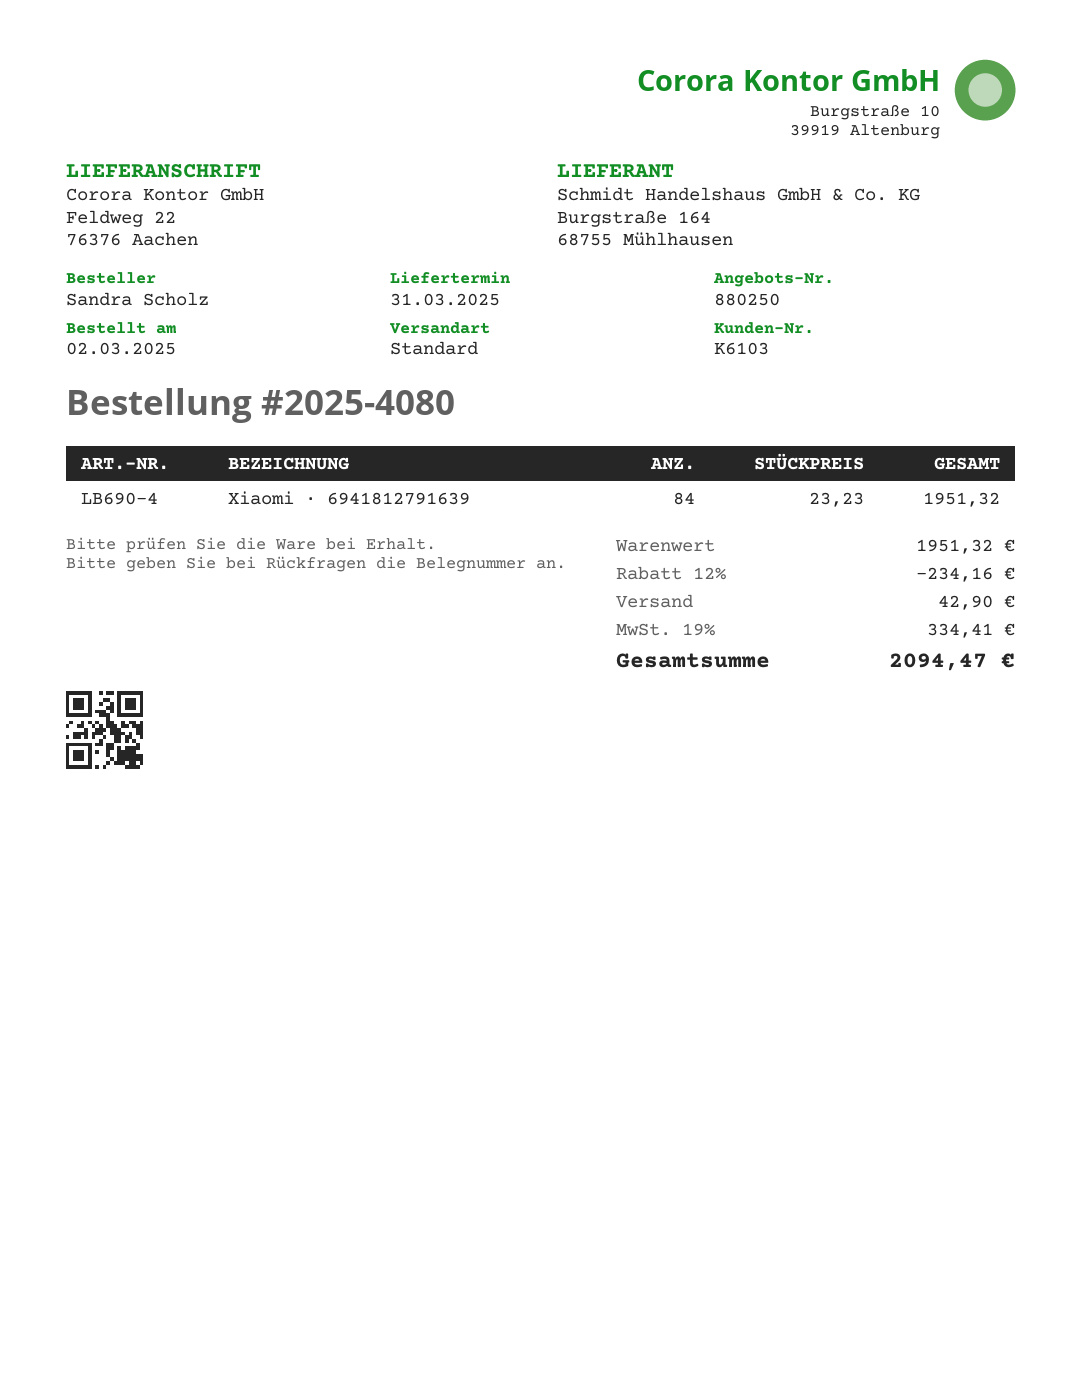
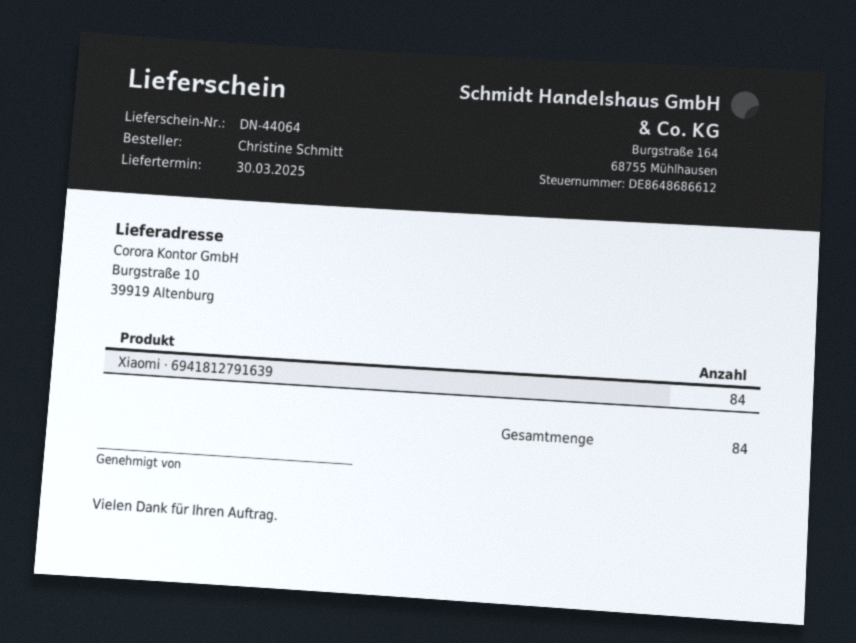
delivery date: 2025-03-31 -> 2025-03-30
ordered by: Sandra Scholz -> Christine Schmitt
ship to: Feldweg 22, 76376 Aachen -> Burgstraße 10, 39919 Altenburg

